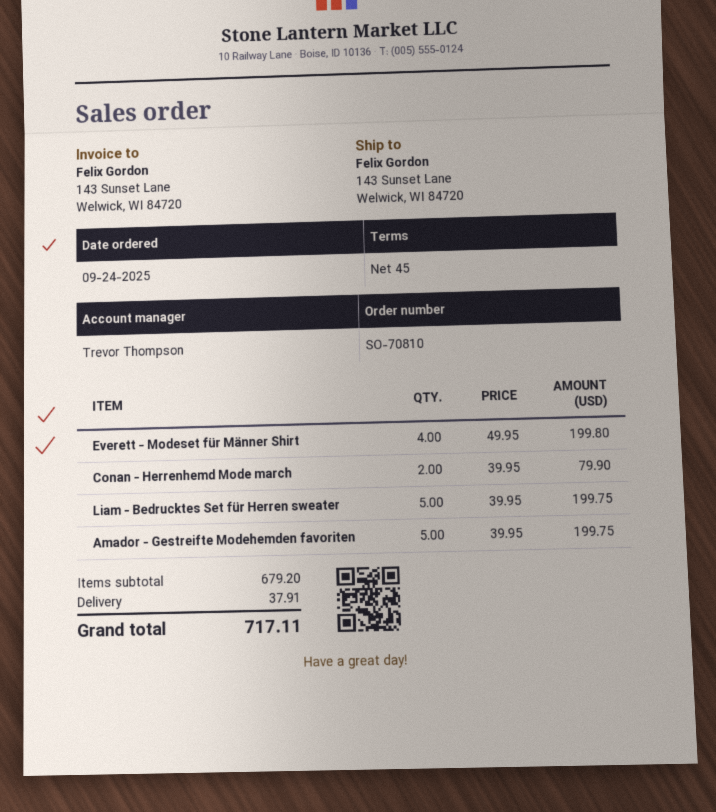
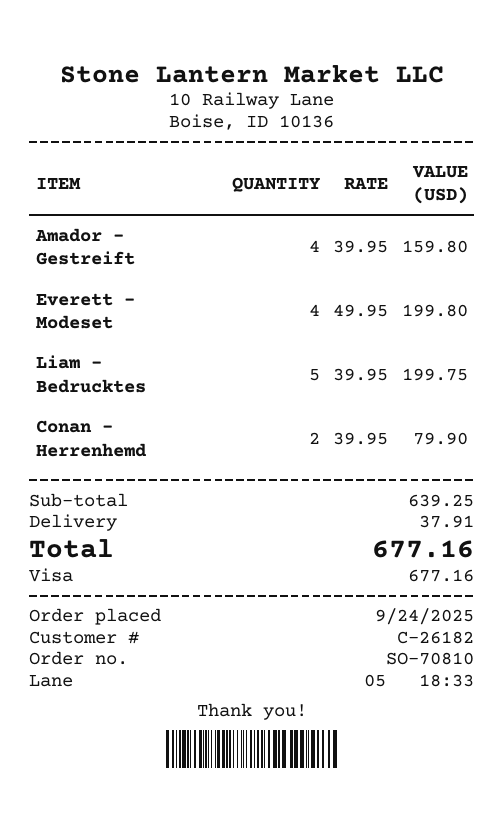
Amador - Gestreifte Modehemden favoriten: 5 x 39.95 = 199.75 -> 4 x 39.95 = 159.80
subtotal: 679.20 -> 639.25
total: 717.11 -> 677.16

